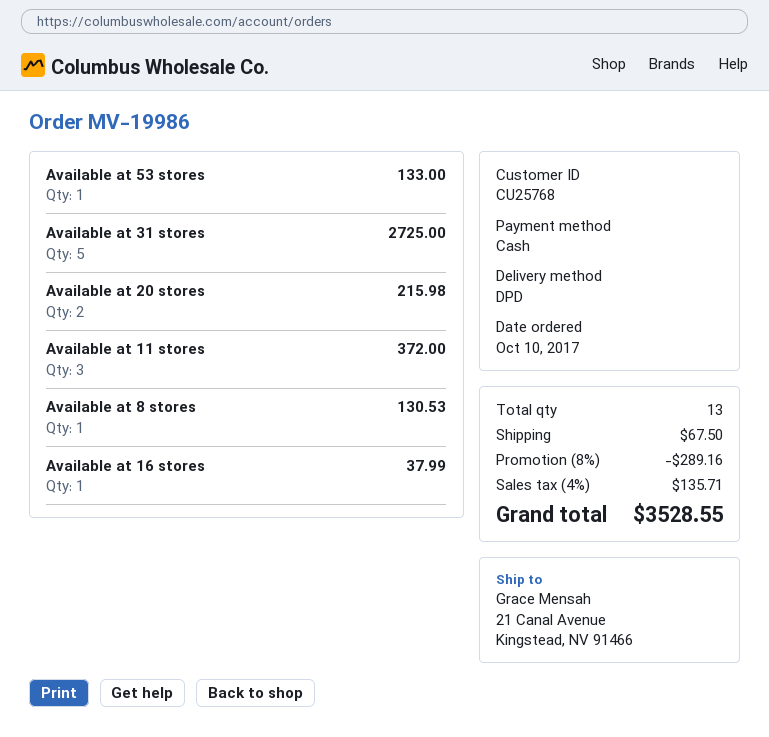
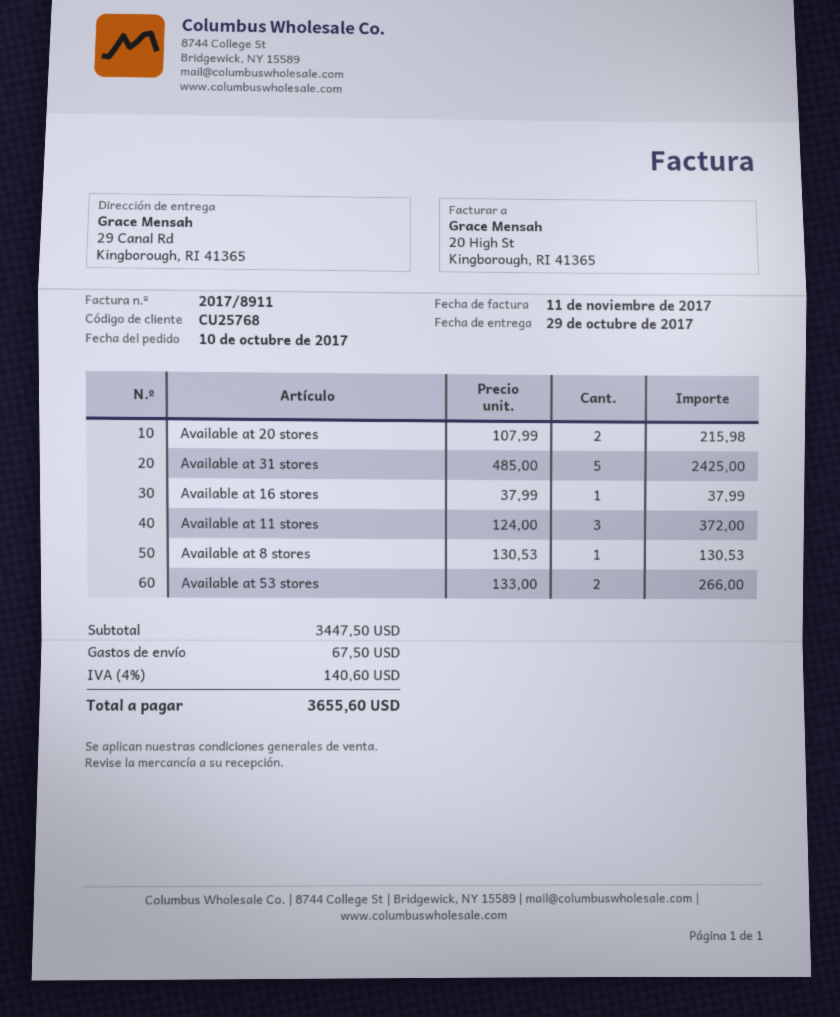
ship to: 21 Canal Avenue, Kingstead, NV 91466 -> 29 Canal Rd, Kingborough, RI 41365
Available at 53 stores: 1 for 133.00 -> 2 for 266.00
Available at 31 stores: 5 for 2725.00 -> 5 for 2425.00
discount: 8% = 289.16 -> none
tax: 4% = 135.71 -> 4% = 140.60
total: 3528.55 -> 3655.60

